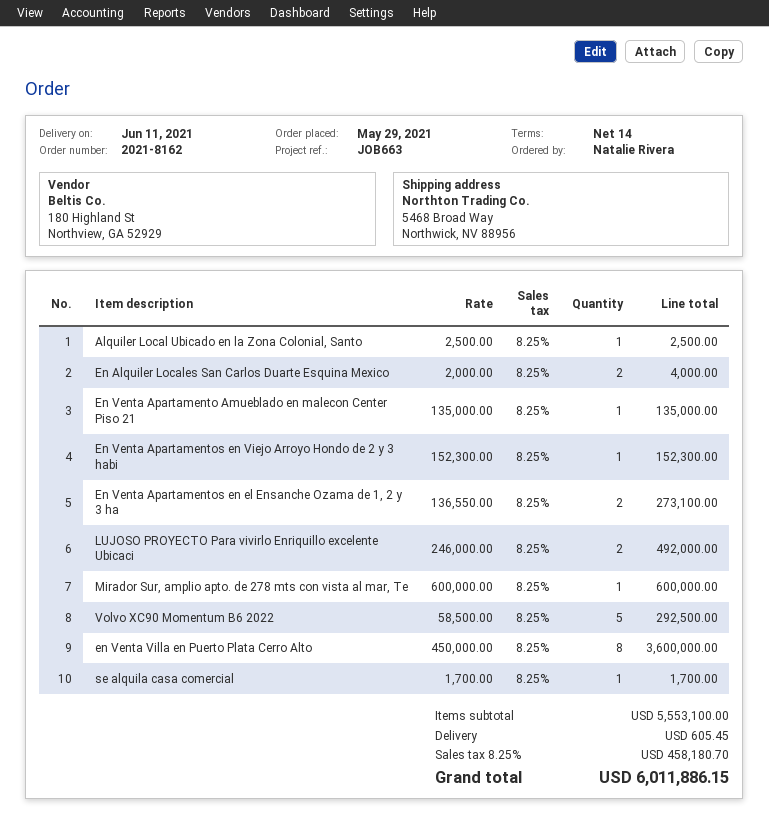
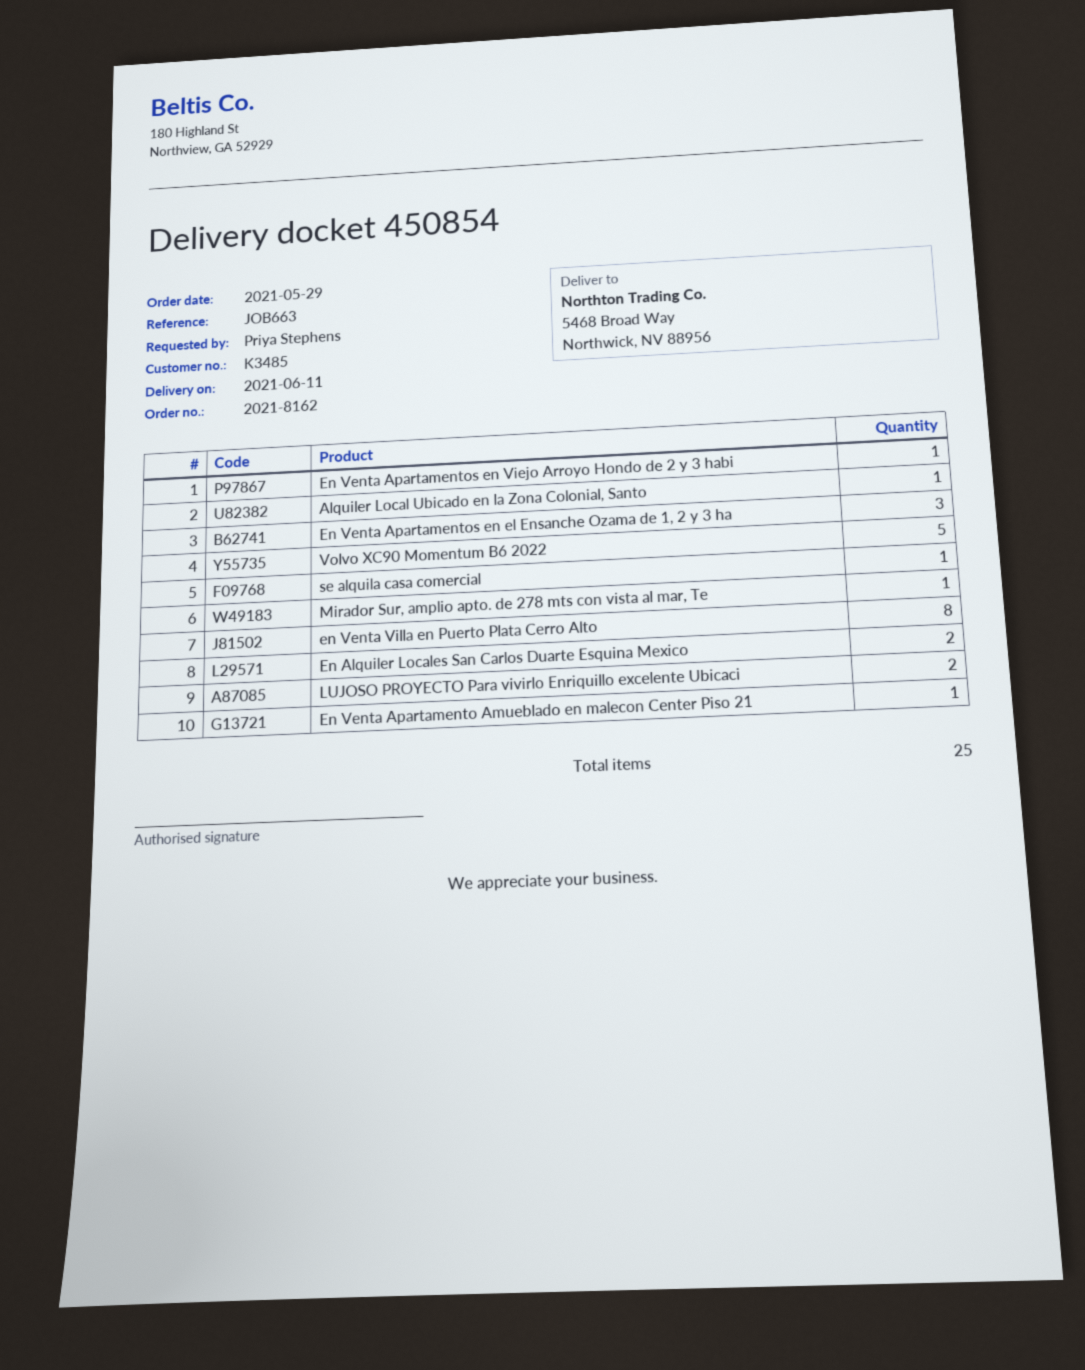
ordered by: Natalie Rivera -> Priya Stephens
En Venta Apartamentos en el Ensanche Ozama de 1, 2 y 3 ha: 2 -> 3

